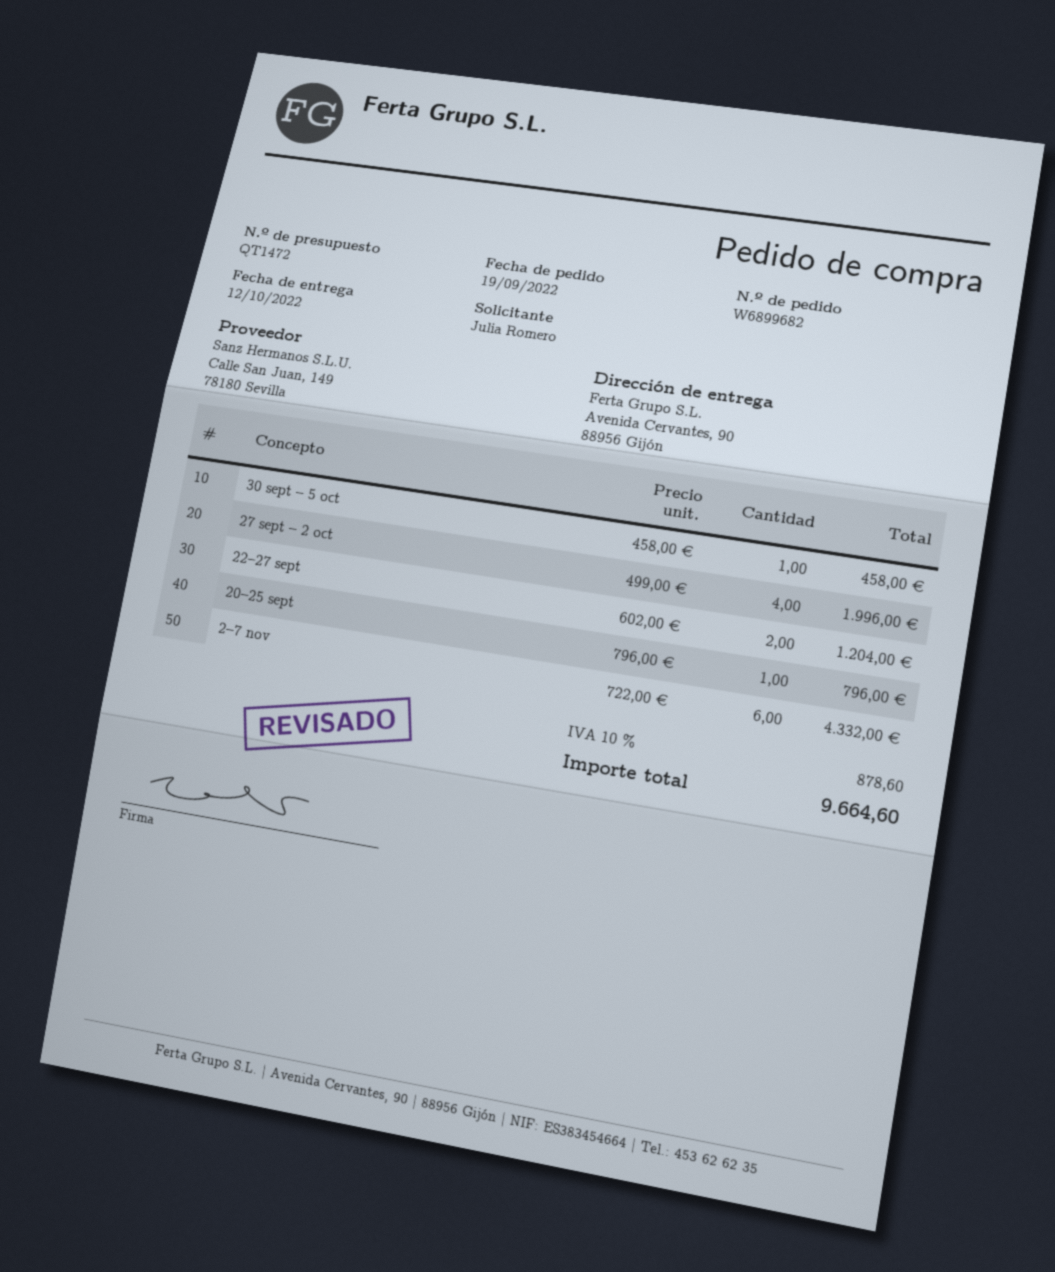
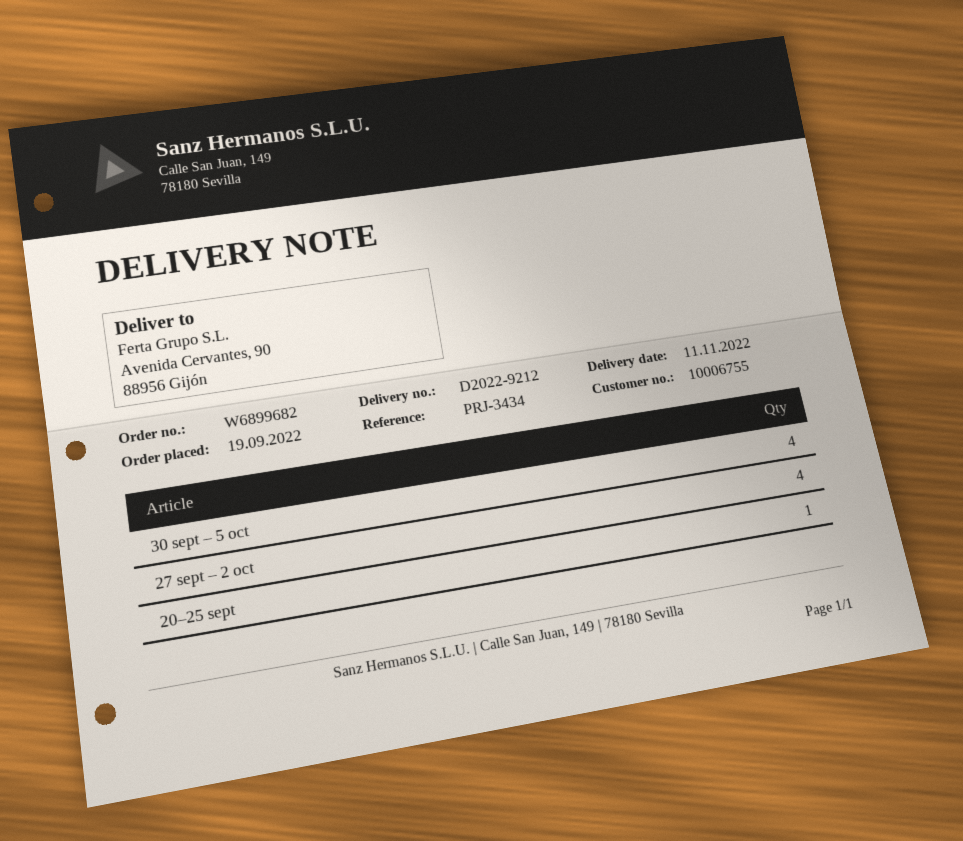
delivery date: 2022-10-12 -> 2022-11-11
30 sept – 5 oct: 1 -> 4
22–27 sept: 2 -> none
2–7 nov: 6 -> none

